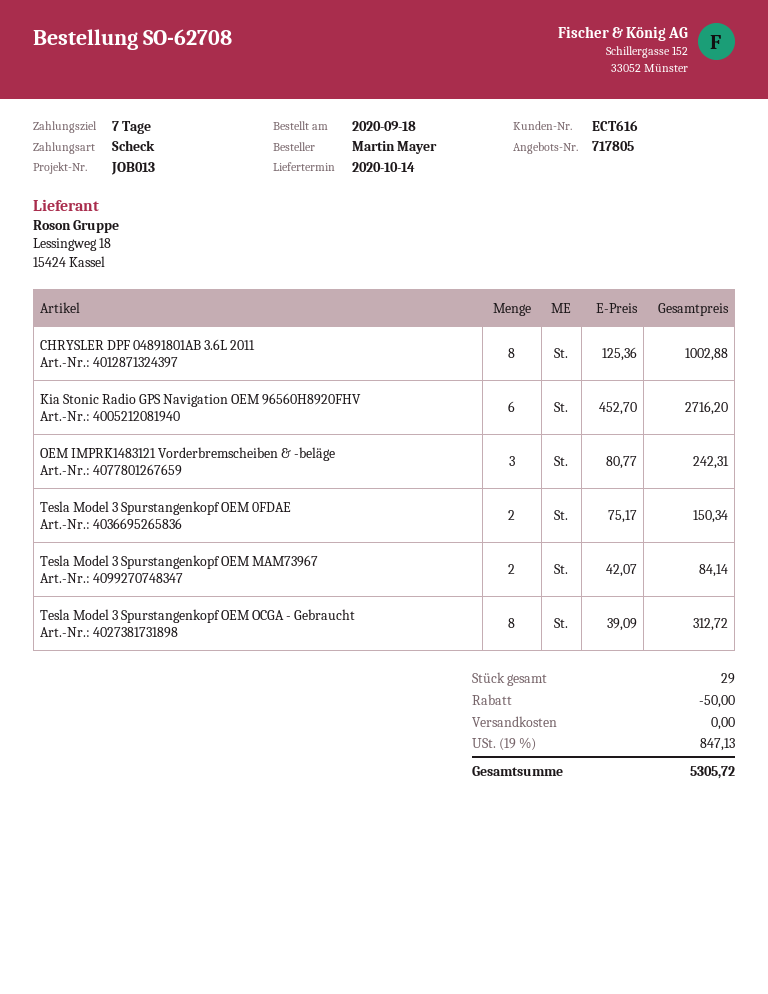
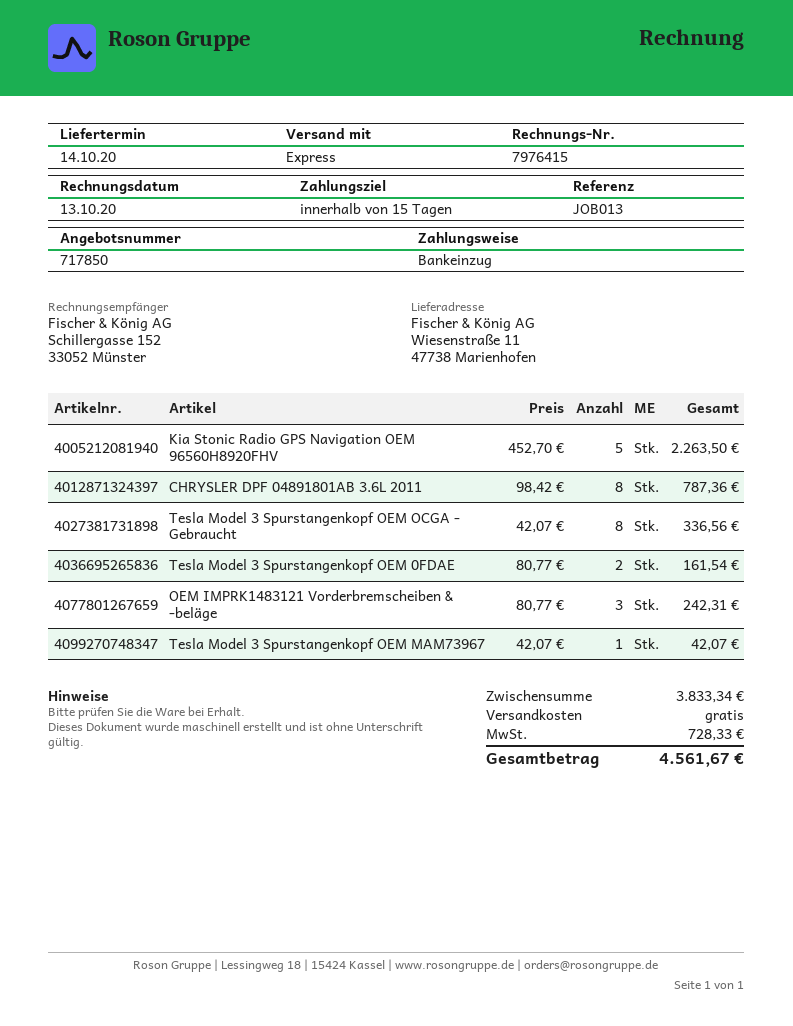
quote number: 717805 -> 717850
payment terms: 7 days -> 15 days
payment method: cheque -> direct debit
CHRYSLER DPF 04891801AB 3.6L 2011: 8 x 125.36 = 1002.88 -> 8 x 98.42 = 787.36
Kia Stonic Radio GPS Navigation OEM 96560H8920FHV: 6 x 452.70 = 2716.20 -> 5 x 452.70 = 2263.50
Tesla Model 3 Spurstangenkopf OEM 0FDAE: 2 x 75.17 = 150.34 -> 2 x 80.77 = 161.54
Tesla Model 3 Spurstangenkopf OEM MAM73967: 2 x 42.07 = 84.14 -> 1 x 42.07 = 42.07
Tesla Model 3 Spurstangenkopf OEM OCGA - Gebraucht: 8 x 39.09 = 312.72 -> 8 x 42.07 = 336.56
discount: 50.00 -> none
tax: 847.13 -> 728.33
total: 5305.72 -> 4561.67

